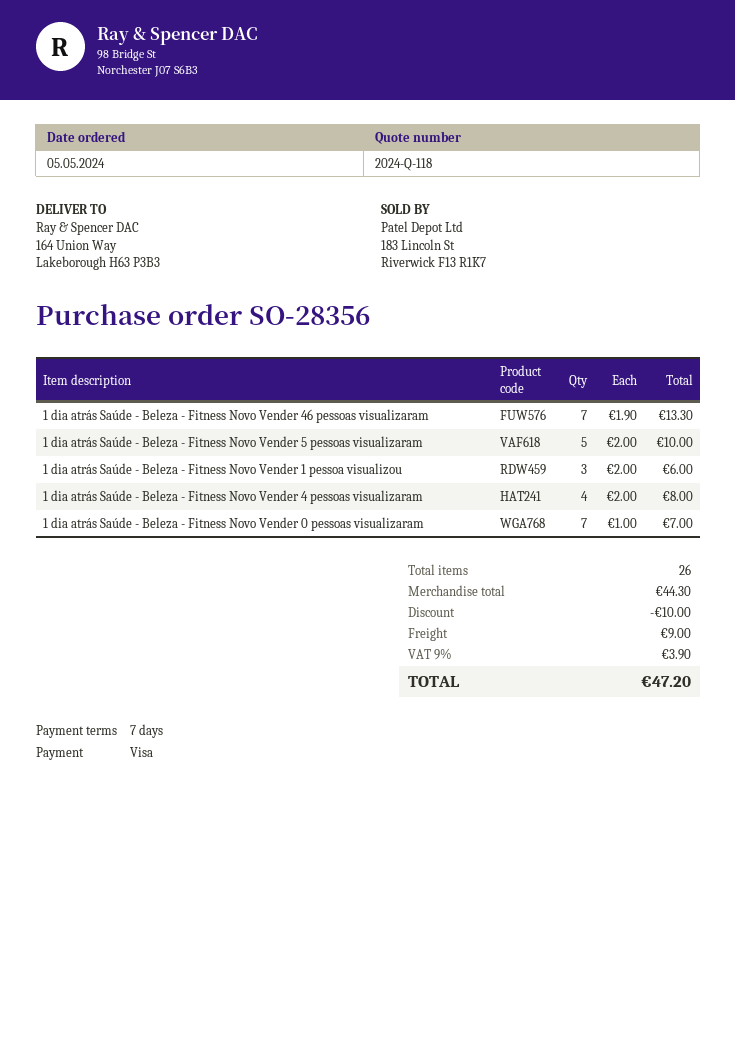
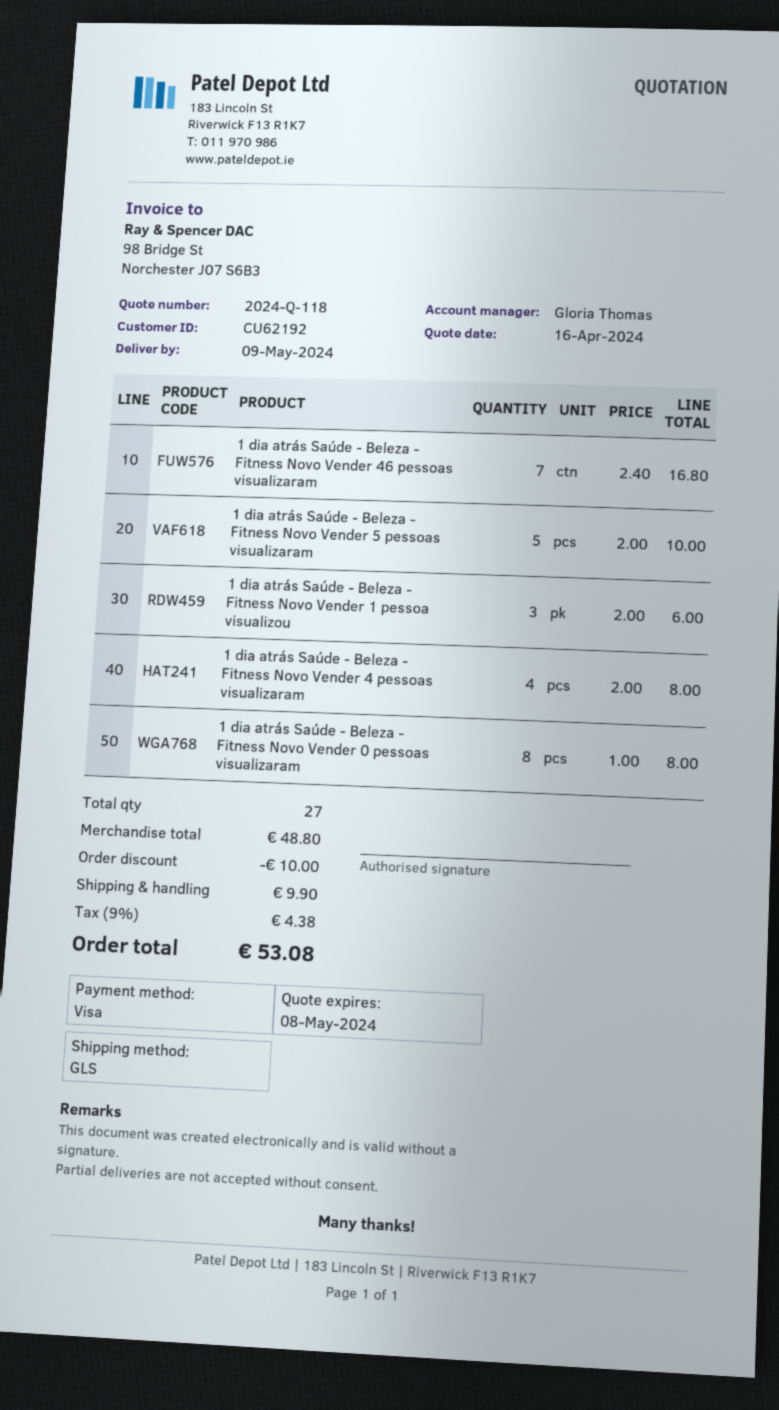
1 dia atrás Saúde - Beleza - Fitness Novo Vender 46 pessoas visualizaram: 7 x 1.90 = 13.30 -> 7 x 2.40 = 16.80
1 dia atrás Saúde - Beleza - Fitness Novo Vender 0 pessoas visualizaram: 7 x 1.00 = 7.00 -> 8 x 1.00 = 8.00
total quantity: 26 -> 27
subtotal: 44.30 -> 48.80
shipping: 9.00 -> 9.90
tax: 9% = 3.90 -> 9% = 4.38
total: 47.20 -> 53.08

